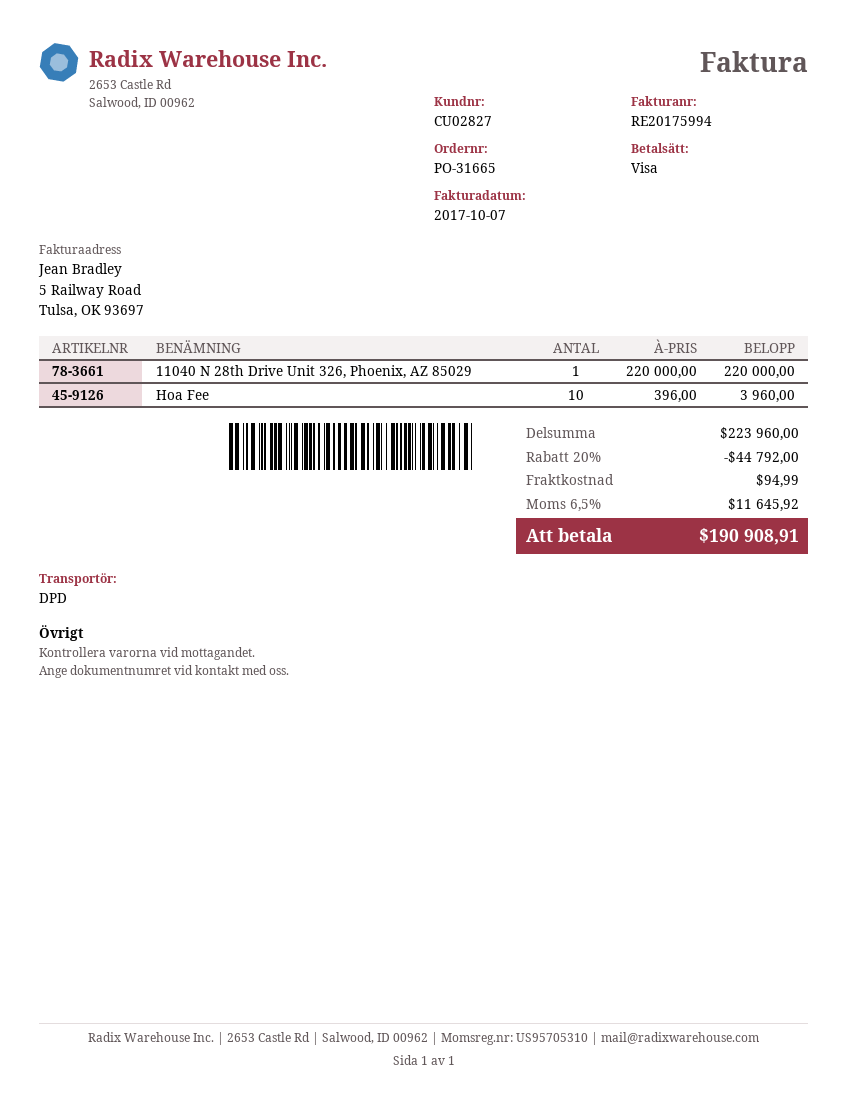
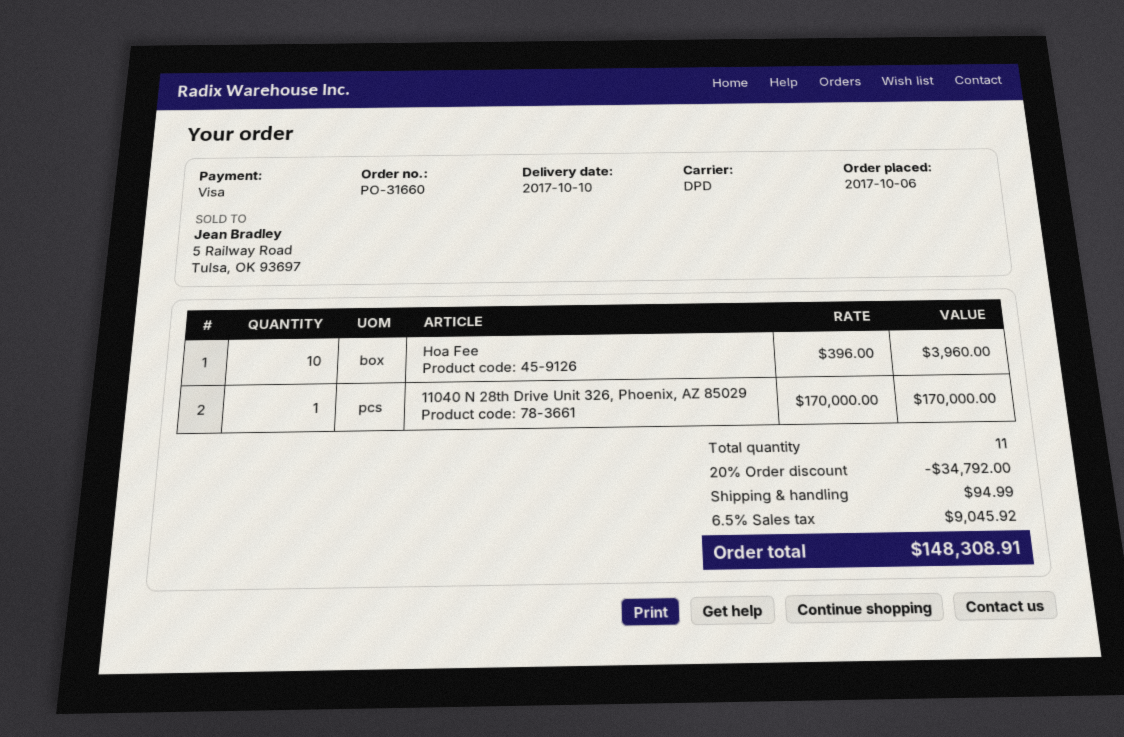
order number: PO-31665 -> PO-31660
11040 N 28th Drive Unit 326, Phoenix, AZ 85029: 1 x 220000.00 = 220000.00 -> 1 x 170000.00 = 170000.00
discount: 20% = 44792.00 -> 20% = 34792.00
tax: 6.5% = 11645.92 -> 6.5% = 9045.92
total: 190908.91 -> 148308.91

